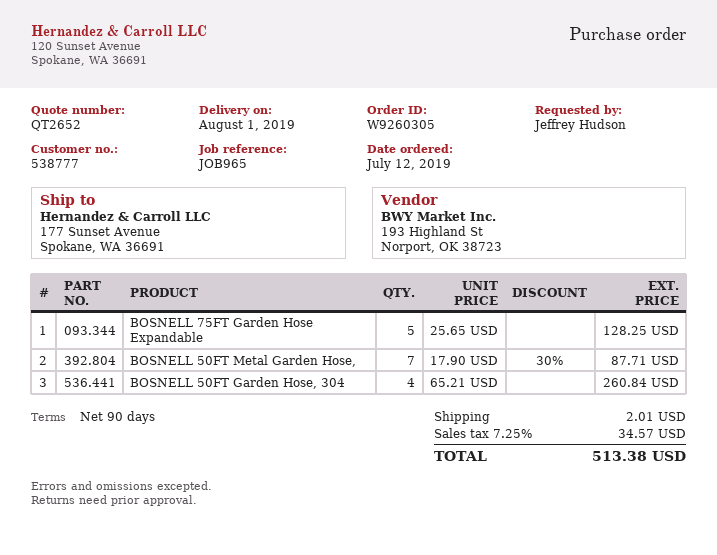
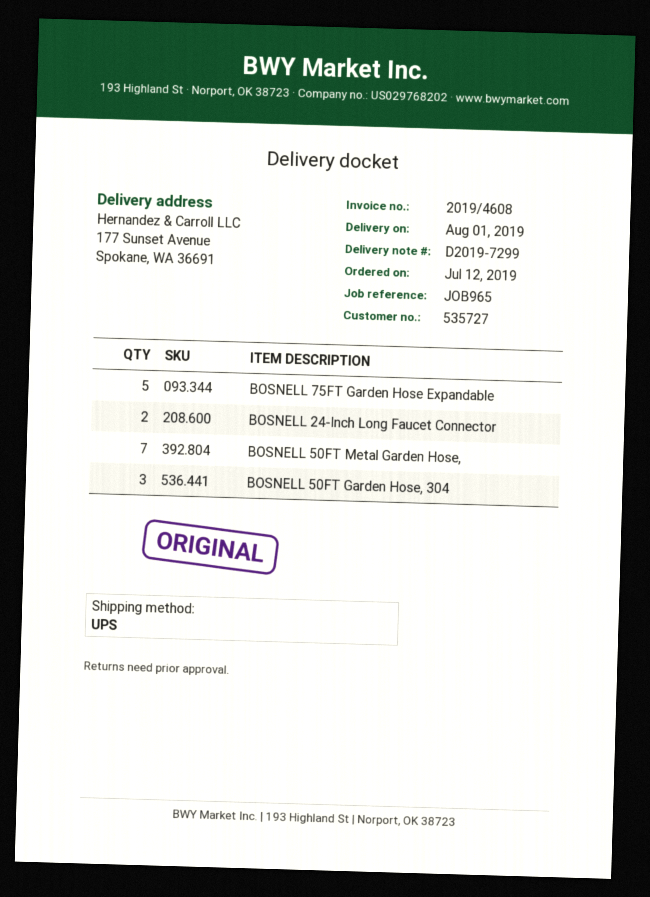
customer number: 538777 -> 535727
BOSNELL 50FT Garden Hose, 304: 4 -> 3
BOSNELL 24-Inch Long Faucet Connector: none -> 2

